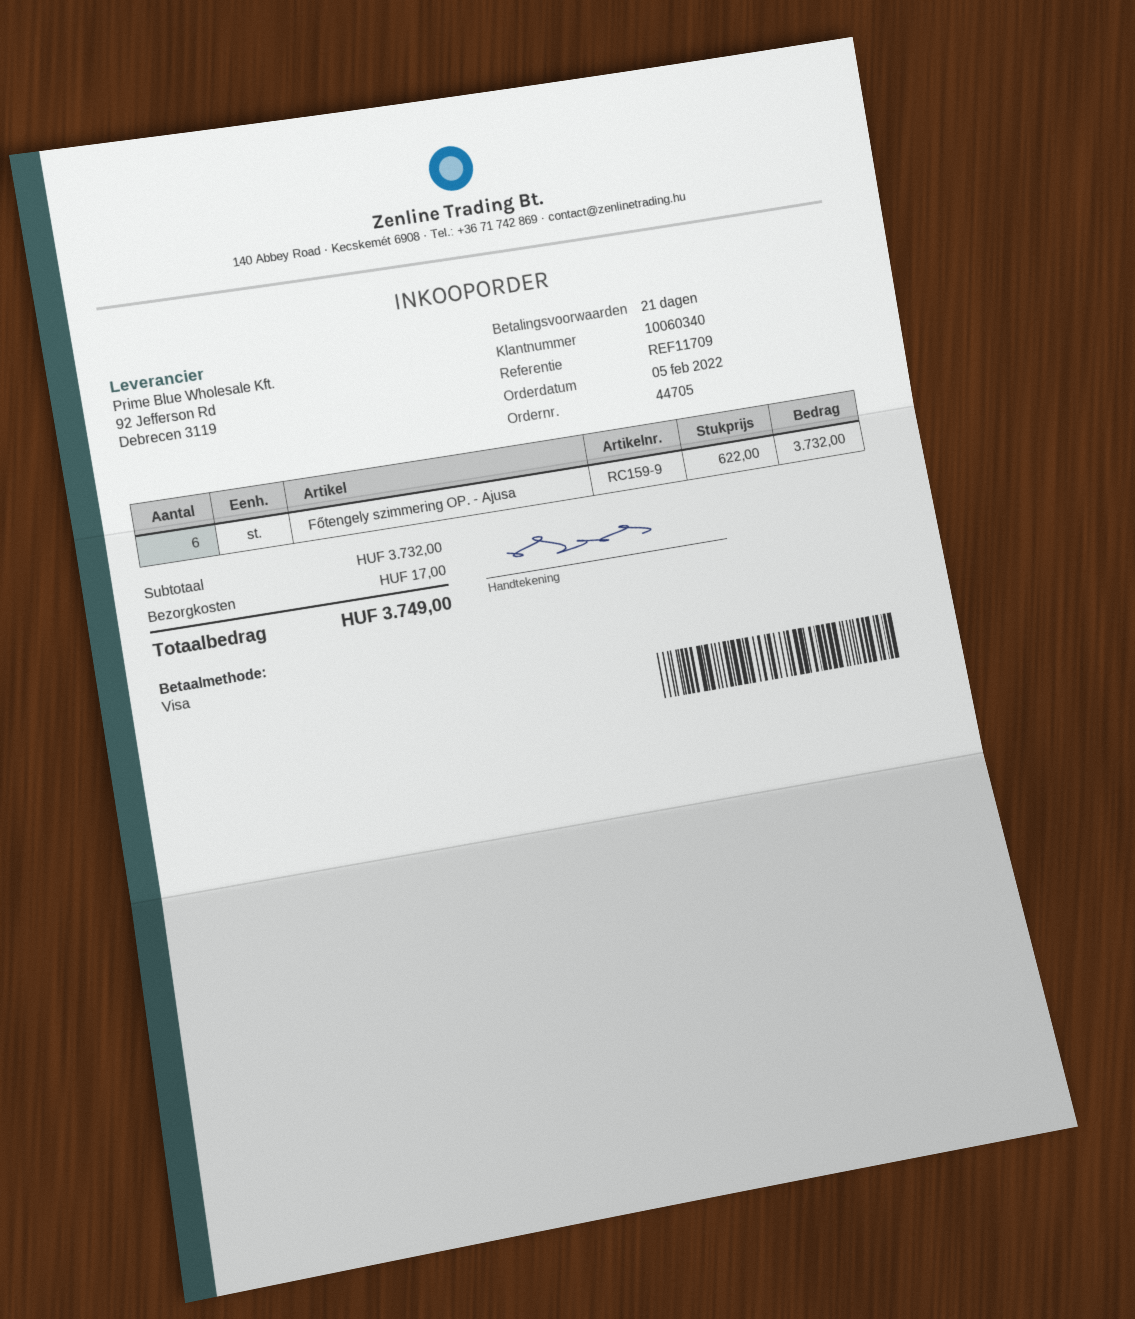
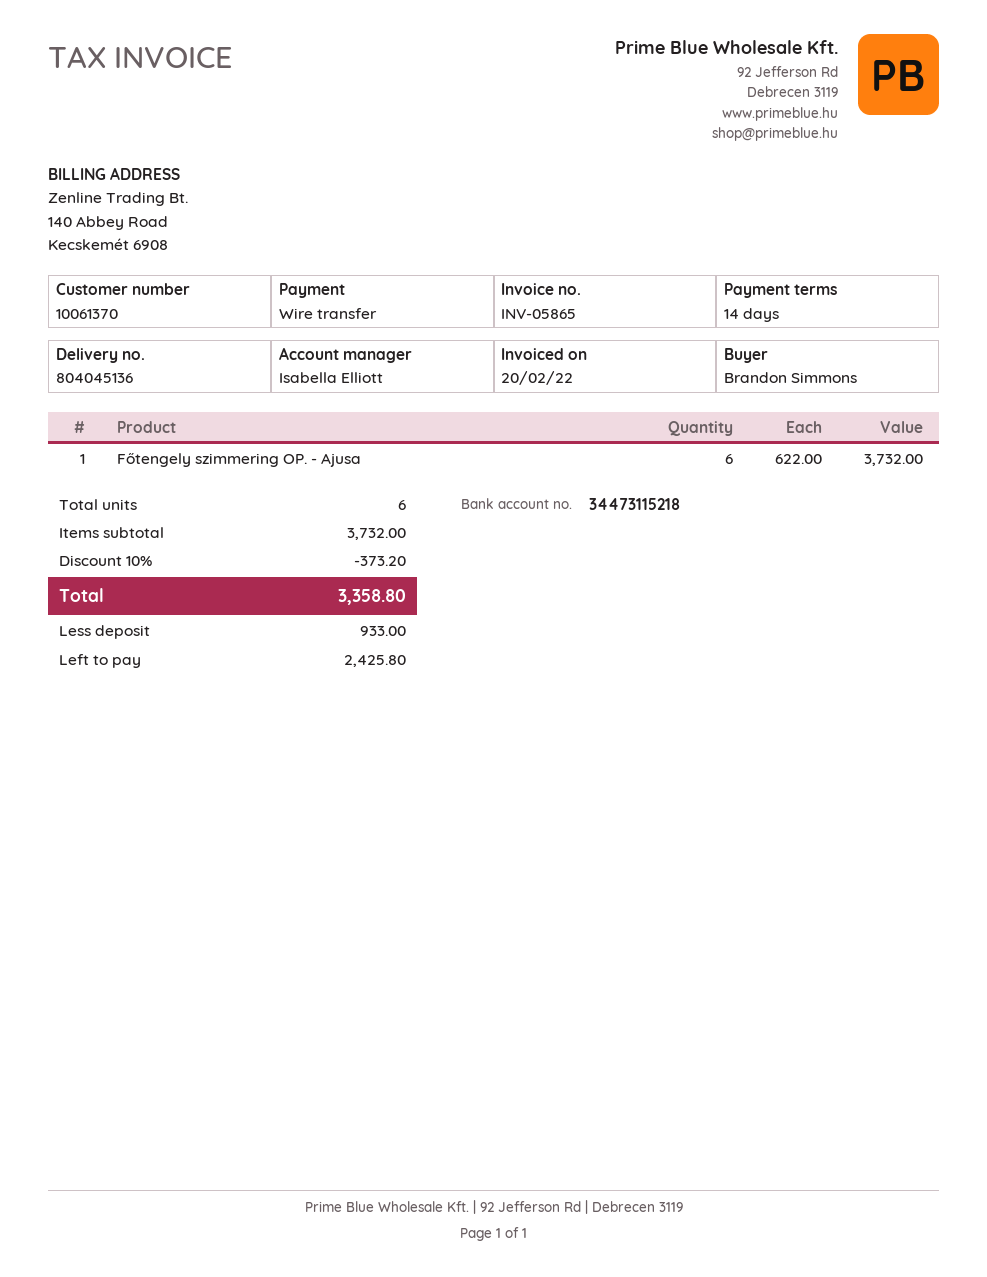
payment terms: 21 days -> 14 days
customer number: 10060340 -> 10061370
payment method: Visa -> bank transfer
discount: none -> 10% = 373.20
shipping: 17.00 -> none
total: 3749.00 -> 3358.80

